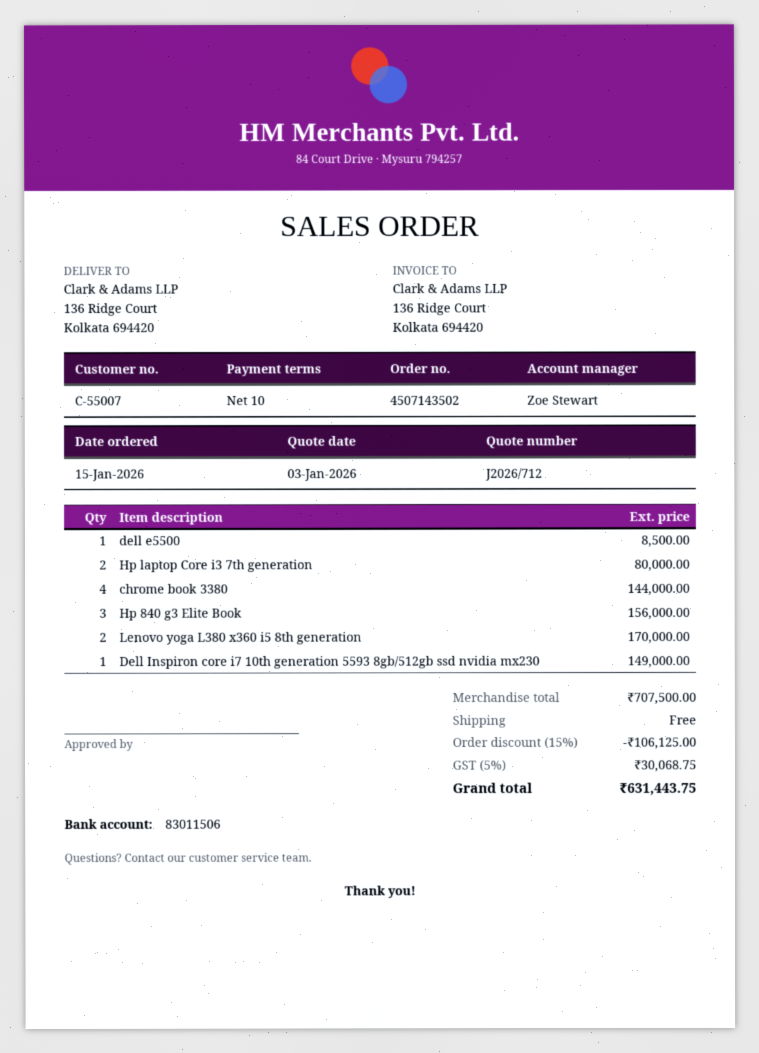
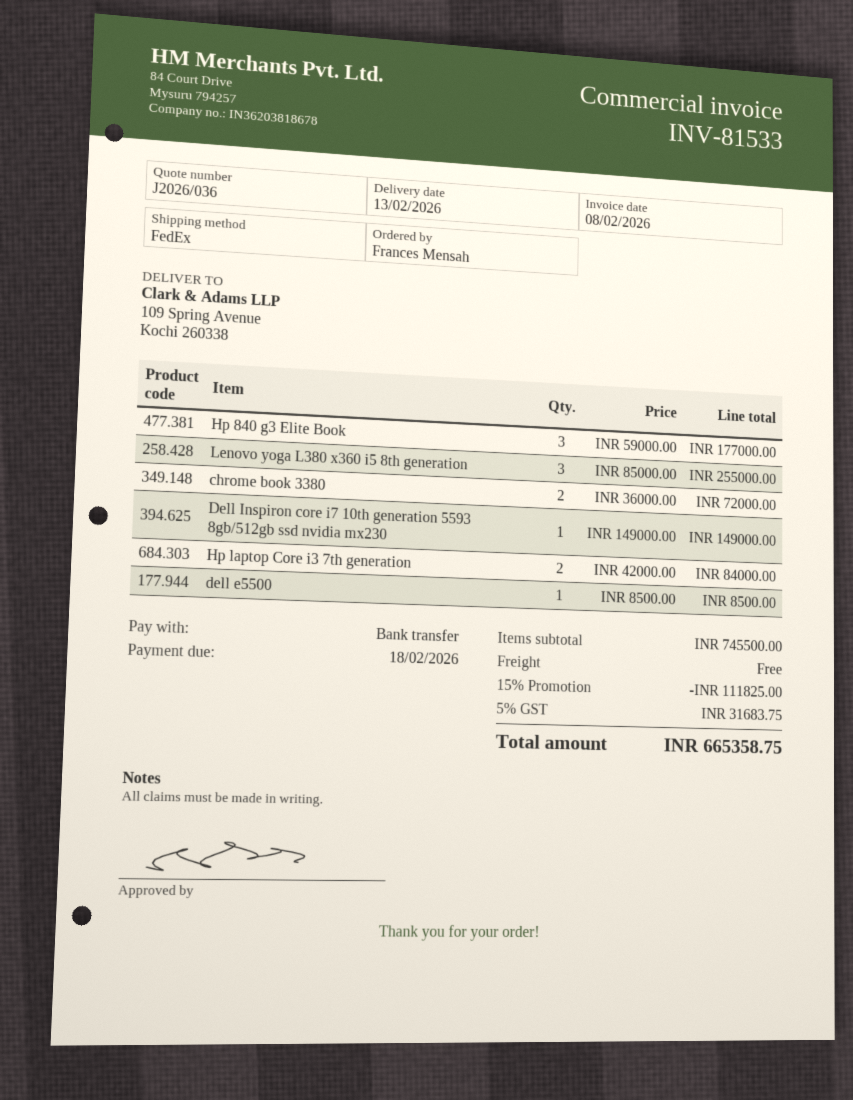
quote number: J2026/712 -> J2026/036
ship to: 136 Ridge Court, Kolkata 694420 -> 109 Spring Avenue, Kochi 260338
Hp laptop Core i3 7th generation: 2 for 80000.00 -> 2 for 84000.00
chrome book 3380: 4 for 144000.00 -> 2 for 72000.00
Hp 840 g3 Elite Book: 3 for 156000.00 -> 3 for 177000.00
Lenovo yoga L380 x360 i5 8th generation: 2 for 170000.00 -> 3 for 255000.00
subtotal: 707500.00 -> 745500.00
discount: 15% = 106125.00 -> 15% = 111825.00
tax: 5% = 30068.75 -> 5% = 31683.75
total: 631443.75 -> 665358.75

